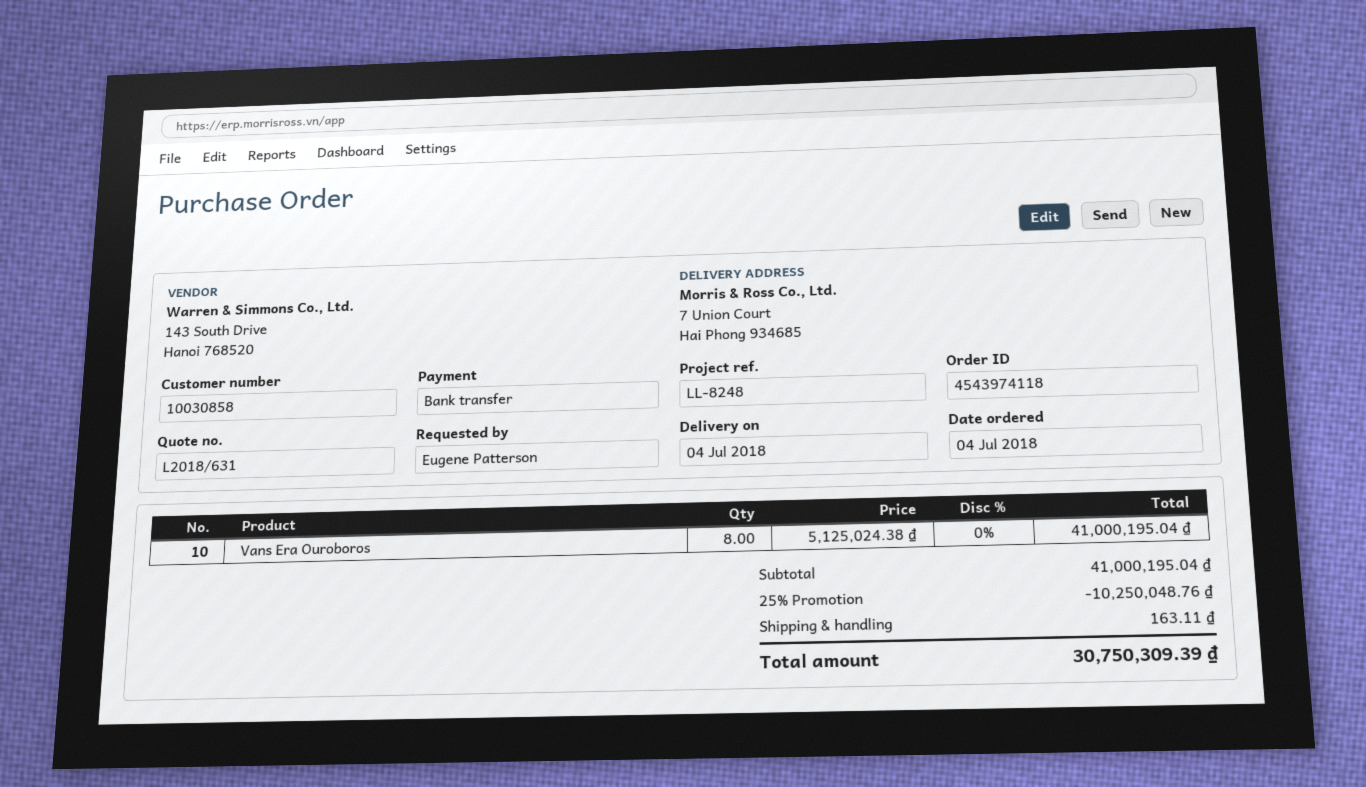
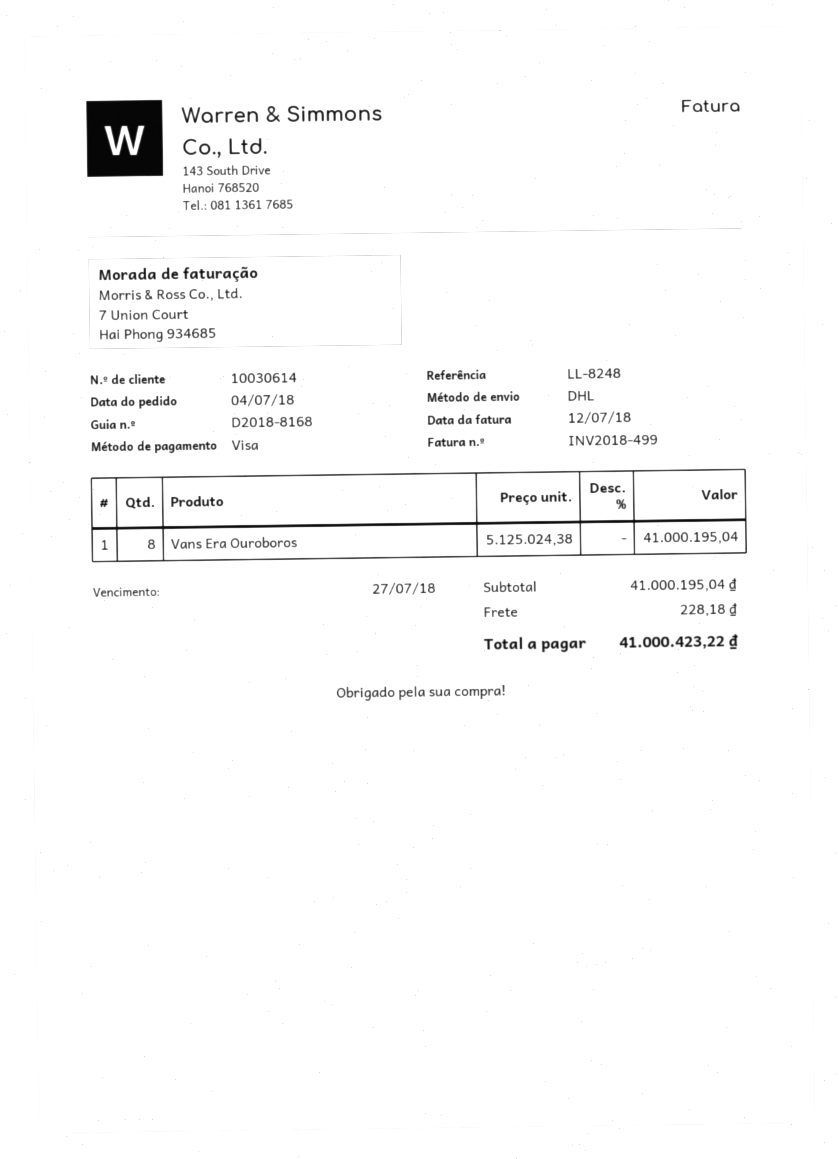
customer number: 10030858 -> 10030614
payment method: bank transfer -> Visa
discount: 25% = 10250048.76 -> none
shipping: 163.11 -> 228.18
total: 30750309.39 -> 41000423.22

